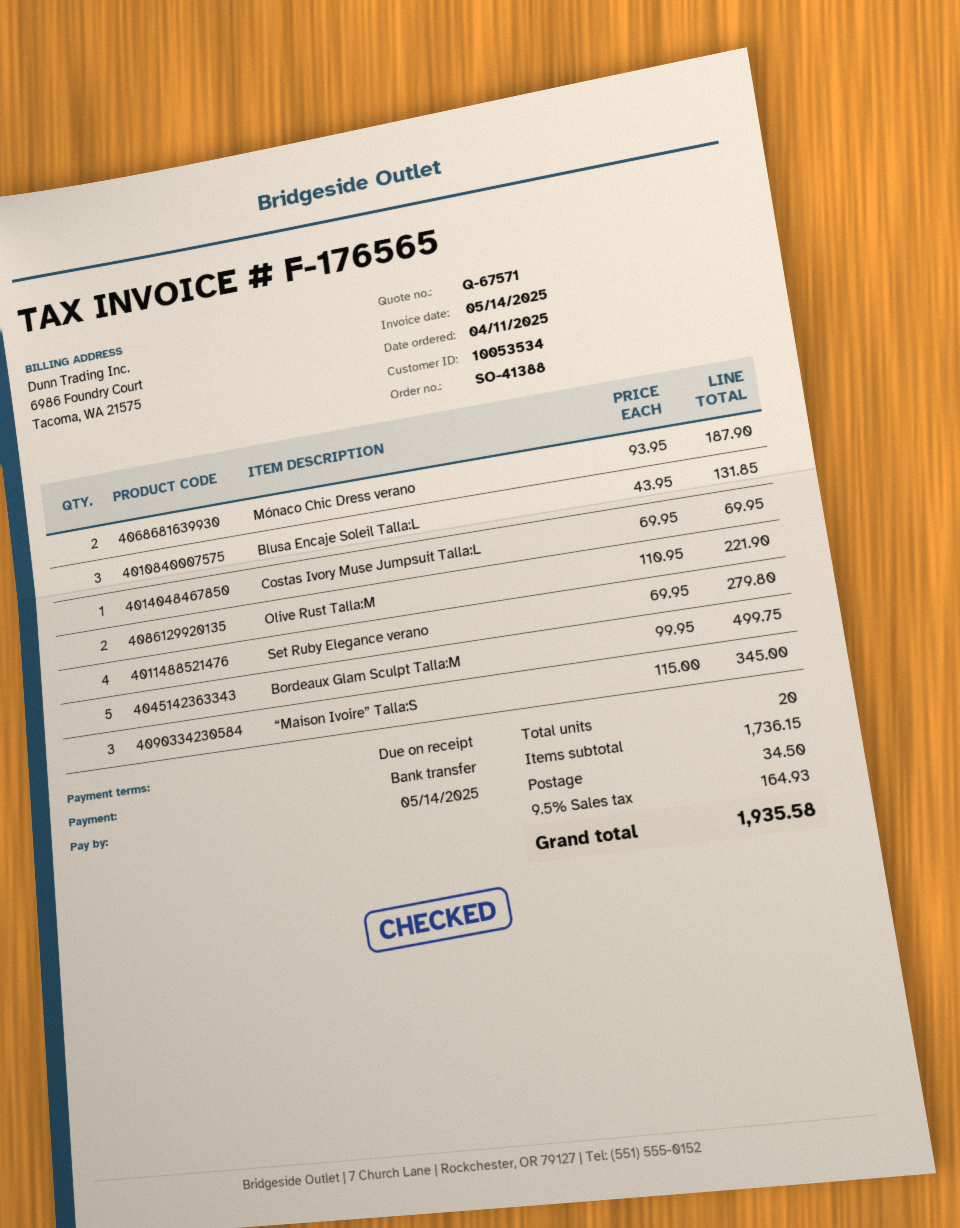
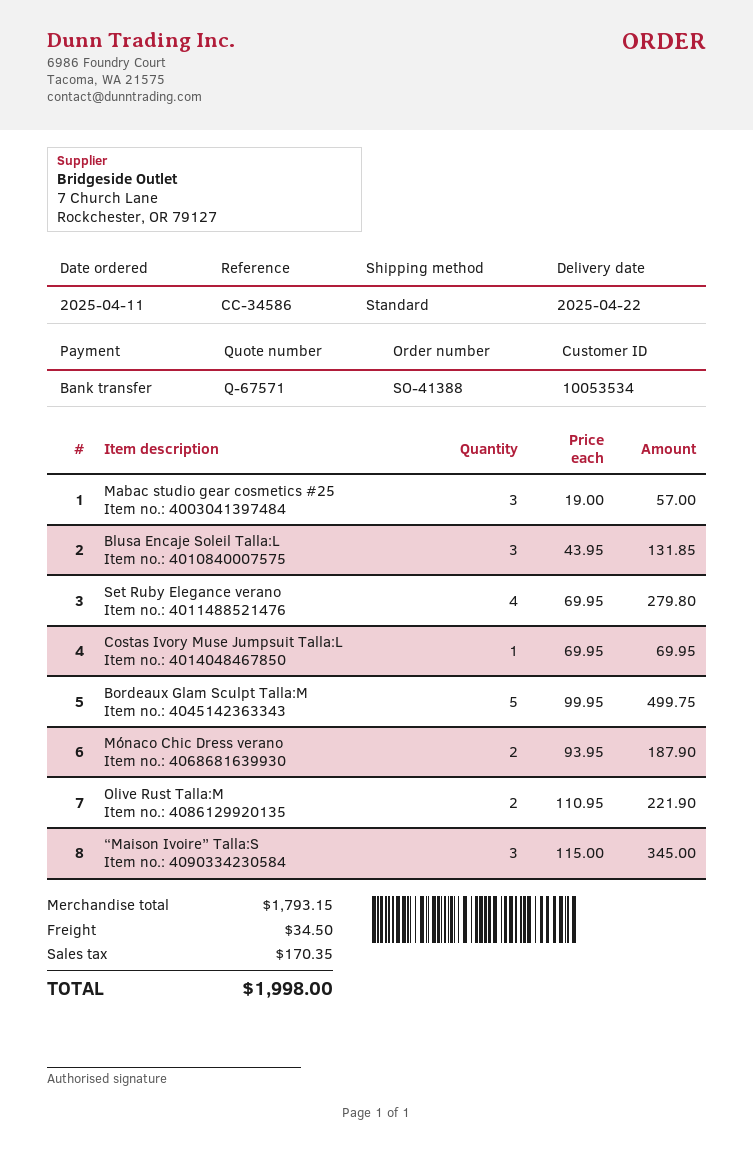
Mabac studio gear cosmetics #25: none -> 3 x 19.00 = 57.00
subtotal: 1736.15 -> 1793.15
tax: 164.93 -> 170.35
total: 1935.58 -> 1998.00

